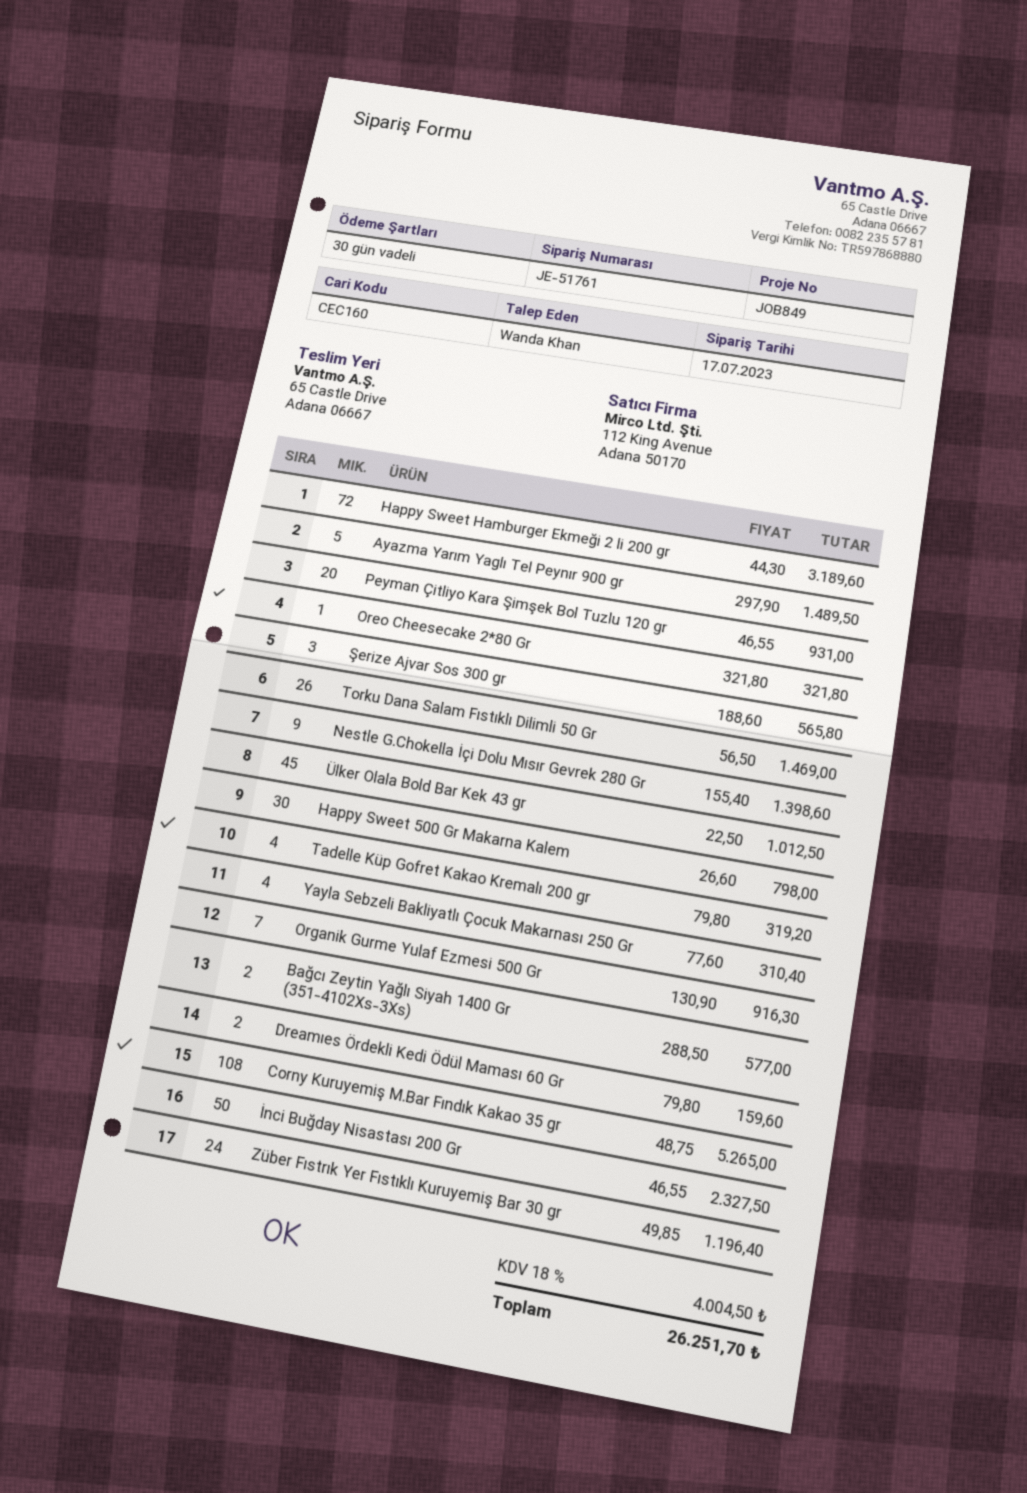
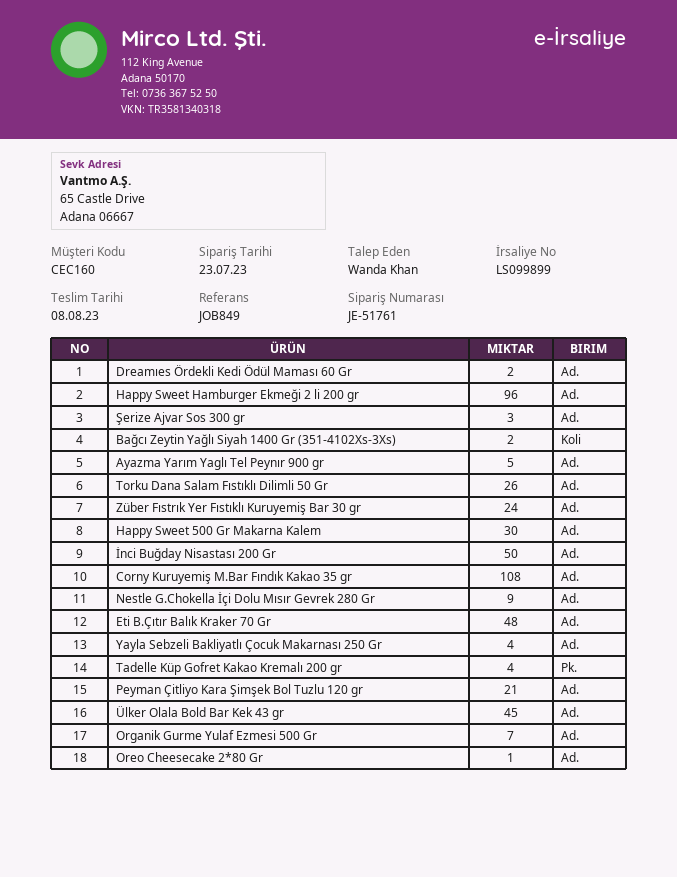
order date: 2023-07-17 -> 2023-07-23
Happy Sweet Hamburger Ekmeği 2 li 200 gr: 72 -> 96
Peyman Çitliyo Kara Şimşek Bol Tuzlu 120 gr: 20 -> 21
Eti B.Çıtır Balık Kraker 70 Gr: none -> 48

